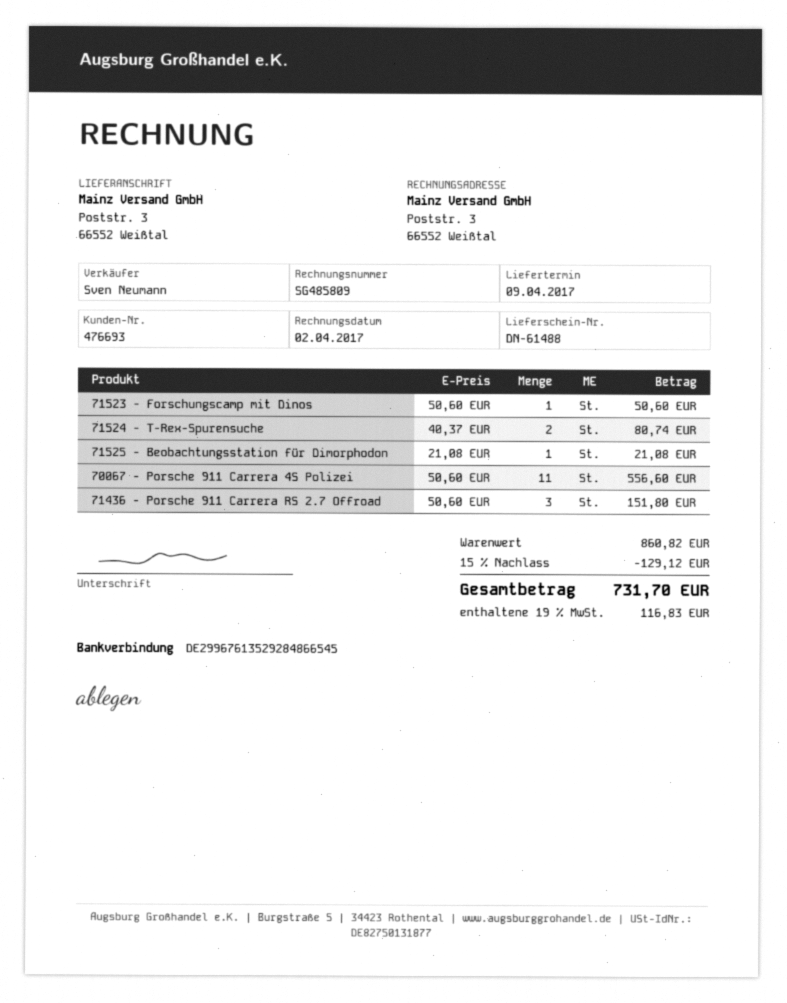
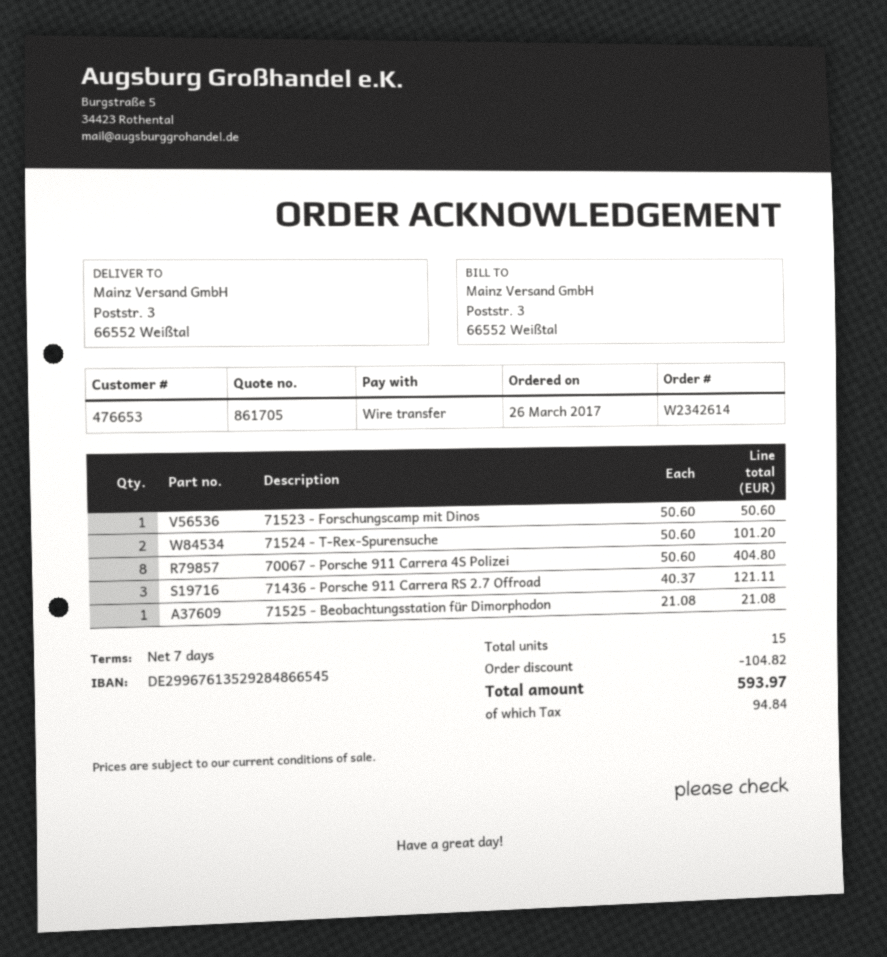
customer number: 476693 -> 476653
71524 - T-Rex-Spurensuche: 2 x 40.37 = 80.74 -> 2 x 50.60 = 101.20
70067 - Porsche 911 Carrera 4S Polizei: 11 x 50.60 = 556.60 -> 8 x 50.60 = 404.80
71436 - Porsche 911 Carrera RS 2.7 Offroad: 3 x 50.60 = 151.80 -> 3 x 40.37 = 121.11
discount: 129.12 -> 104.82
tax: 116.83 -> 94.84
total: 731.70 -> 593.97

